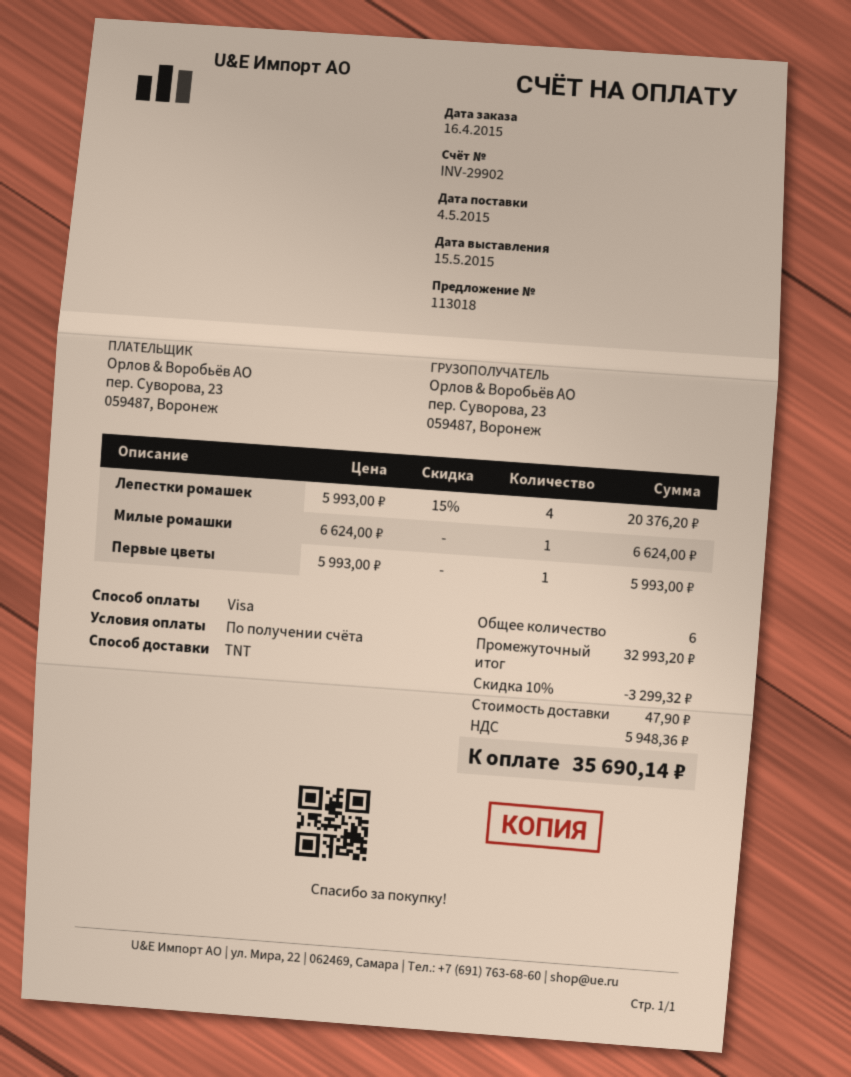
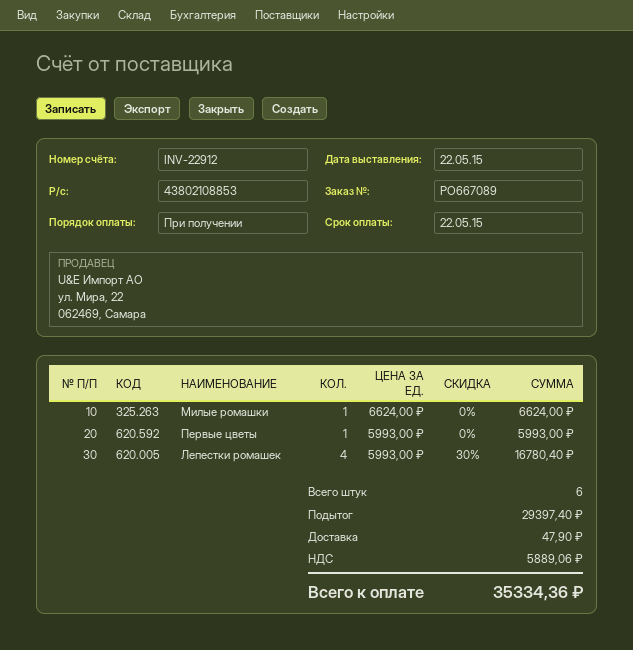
invoice number: INV-29902 -> INV-22912
invoice date: 2015-05-15 -> 2015-05-22
Лепестки ромашек: 4 x 5993.00 - 15% = 20376.20 -> 4 x 5993.00 - 30% = 16780.40
subtotal: 32993.20 -> 29397.40
discount: 10% = 3299.32 -> none
tax: 5948.36 -> 5889.06
total: 35690.14 -> 35334.36

